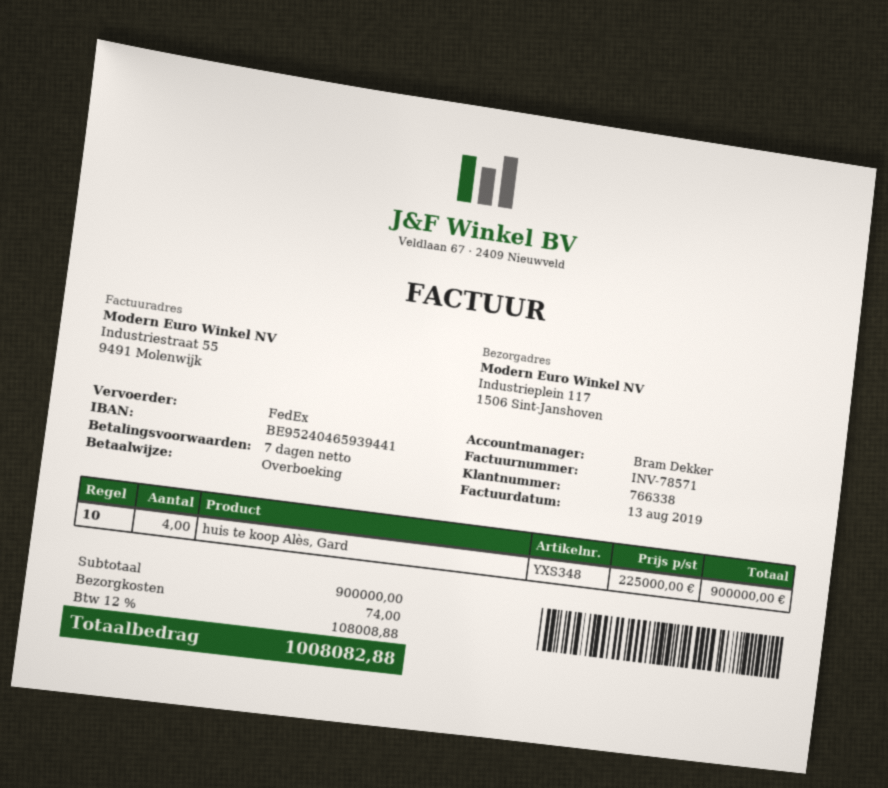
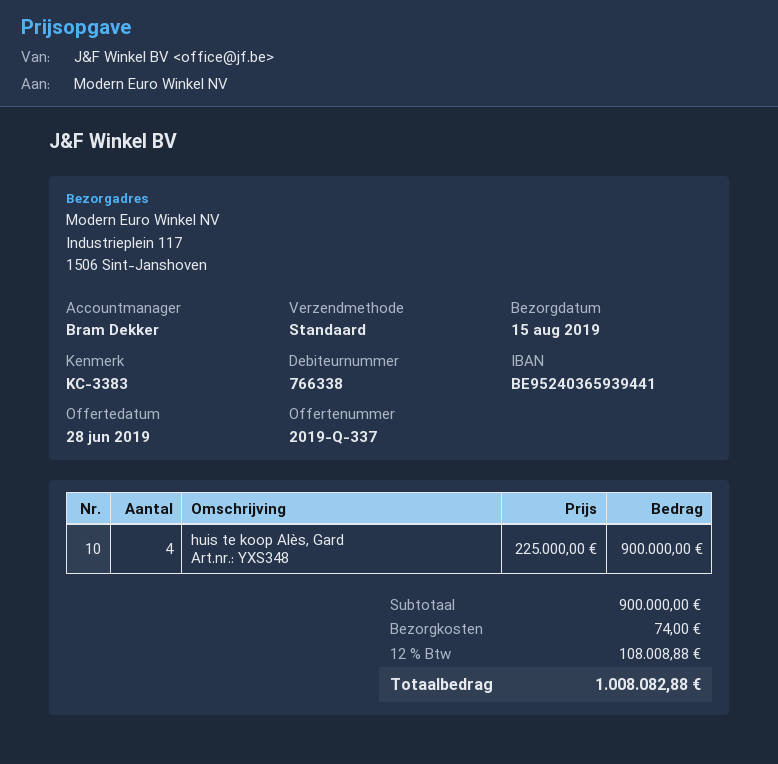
bank account: BE95240465939441 -> BE95240365939441
shipping method: FedEx -> standard

